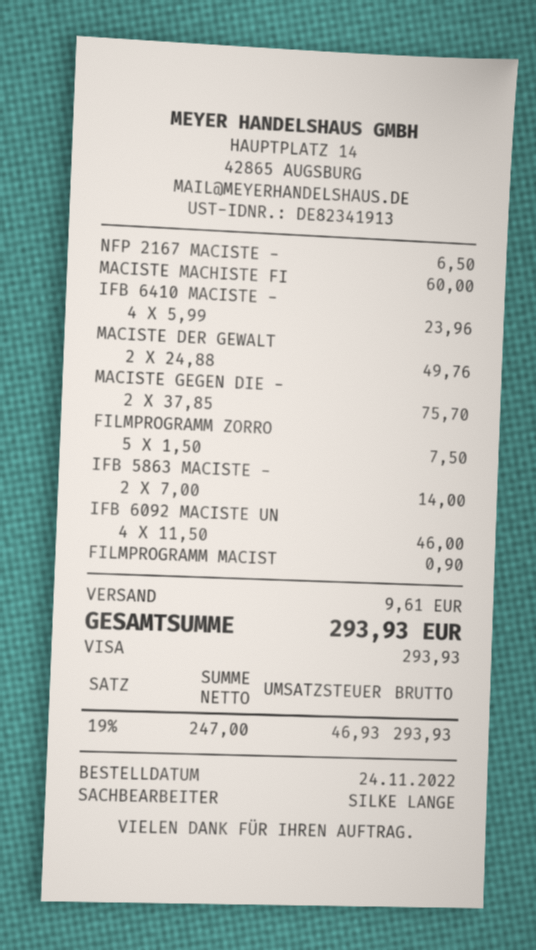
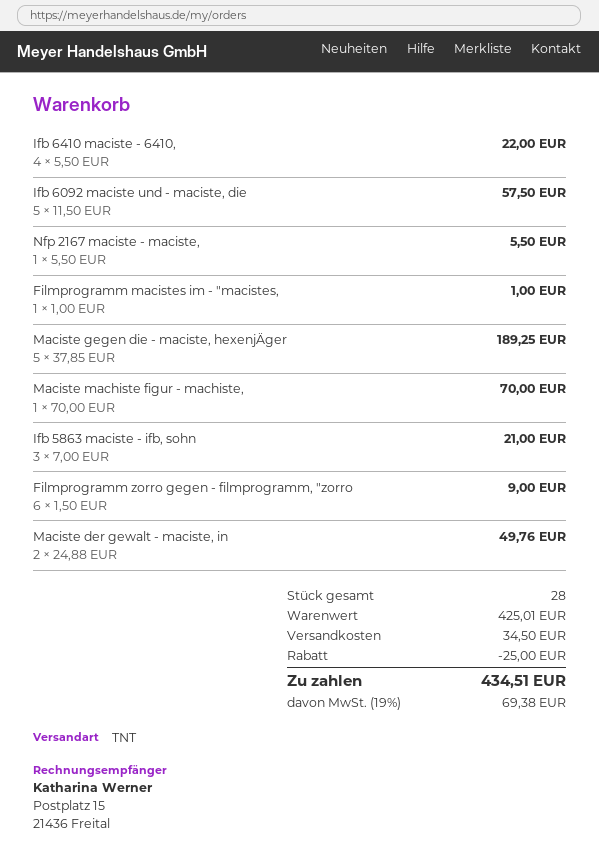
NFP 2167 MACISTE -: 1 x 6.50 = 6.50 -> 1 x 5.50 = 5.50
MACISTE MACHISTE FI: 1 x 60.00 = 60.00 -> 1 x 70.00 = 70.00
IFB 6410 MACISTE -: 4 x 5.99 = 23.96 -> 4 x 5.50 = 22.00
MACISTE GEGEN DIE -: 2 x 37.85 = 75.70 -> 5 x 37.85 = 189.25
FILMPROGRAMM ZORRO: 5 x 1.50 = 7.50 -> 6 x 1.50 = 9.00
IFB 5863 MACISTE -: 2 x 7.00 = 14.00 -> 3 x 7.00 = 21.00
IFB 6092 MACISTE UN: 4 x 11.50 = 46.00 -> 5 x 11.50 = 57.50
FILMPROGRAMM MACIST: 1 x 0.90 = 0.90 -> 1 x 1.00 = 1.00
discount: none -> 25.00
shipping: 9.61 -> 34.50
tax: 19% = 46.93 -> 19% = 69.38
total: 293.93 -> 434.51

